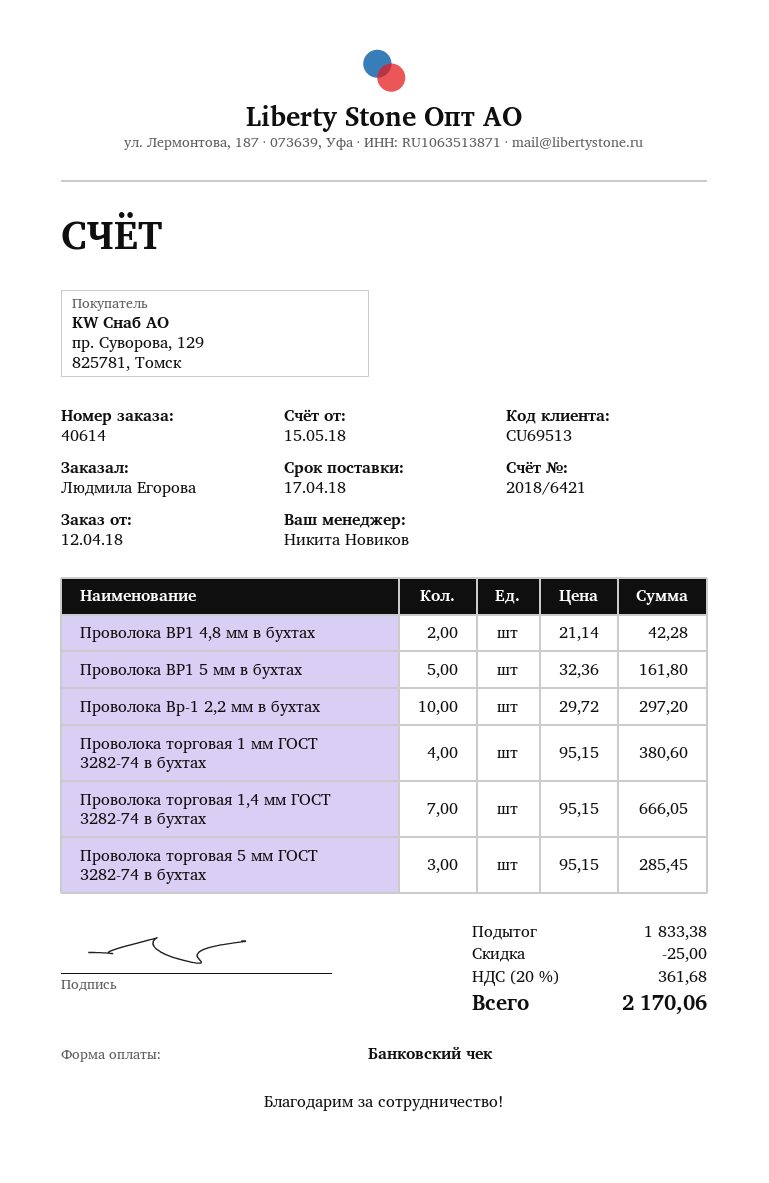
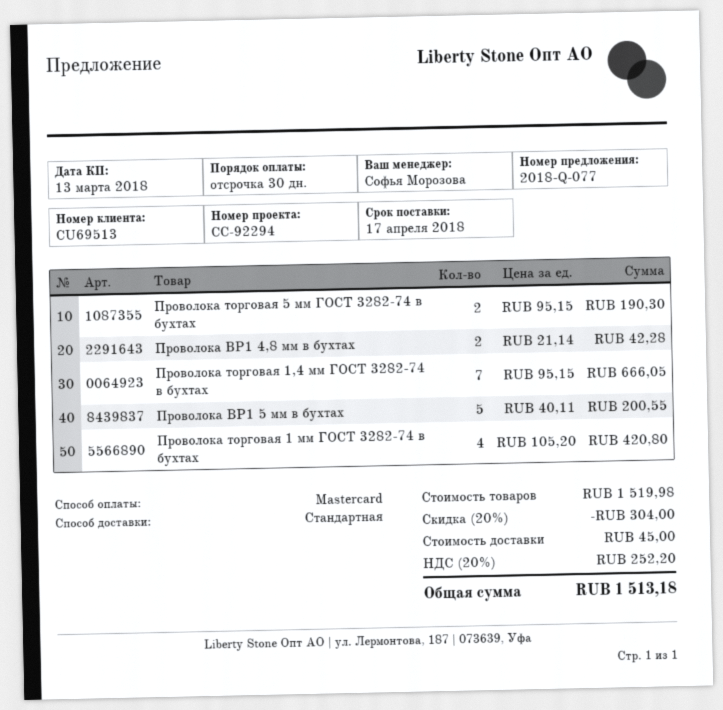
sales rep: Никита Новиков -> Софья Морозова
payment method: cheque -> Mastercard
Проволока ВР1 5 мм в бухтах: 5 x 32.36 = 161.80 -> 5 x 40.11 = 200.55
Проволока Вр-1 2,2 мм в бухтах: 10 x 29.72 = 297.20 -> none
Проволока торговая 1 мм ГОСТ 3282-74 в бухтах: 4 x 95.15 = 380.60 -> 4 x 105.20 = 420.80
Проволока торговая 5 мм ГОСТ 3282-74 в бухтах: 3 x 95.15 = 285.45 -> 2 x 95.15 = 190.30
subtotal: 1833.38 -> 1519.98
discount: 25.00 -> 304.00
shipping: none -> 45.00
tax: 20% = 361.68 -> 20% = 252.20
total: 2170.06 -> 1513.18

